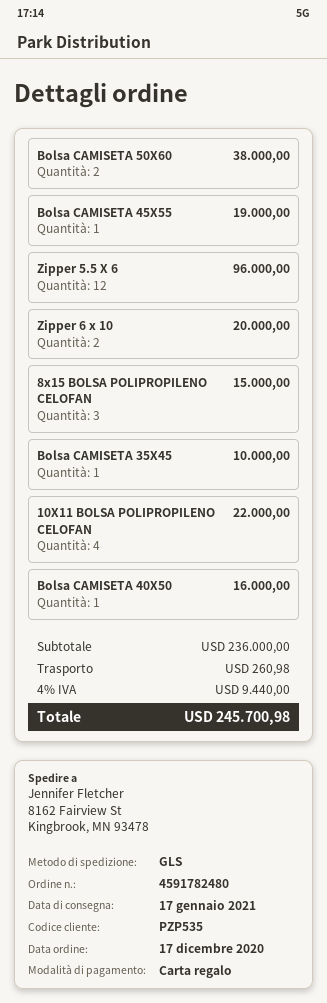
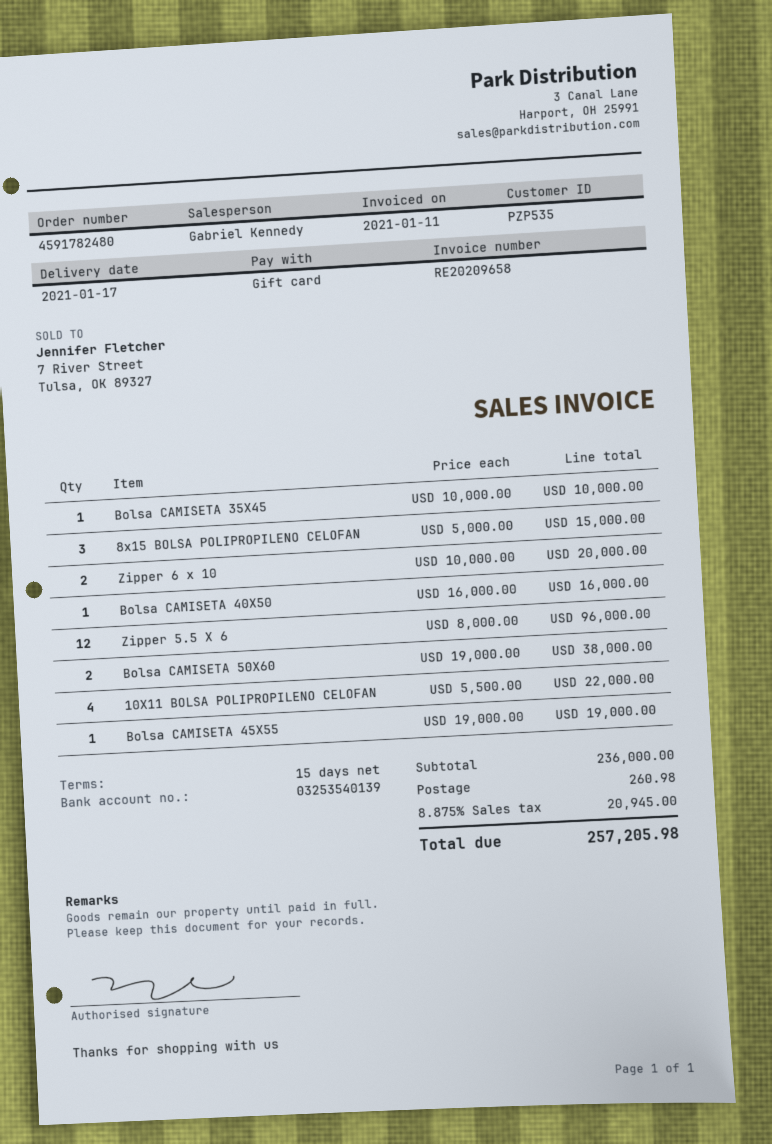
tax: 4% = 9440.00 -> 8.875% = 20945.00
total: 245700.98 -> 257205.98

